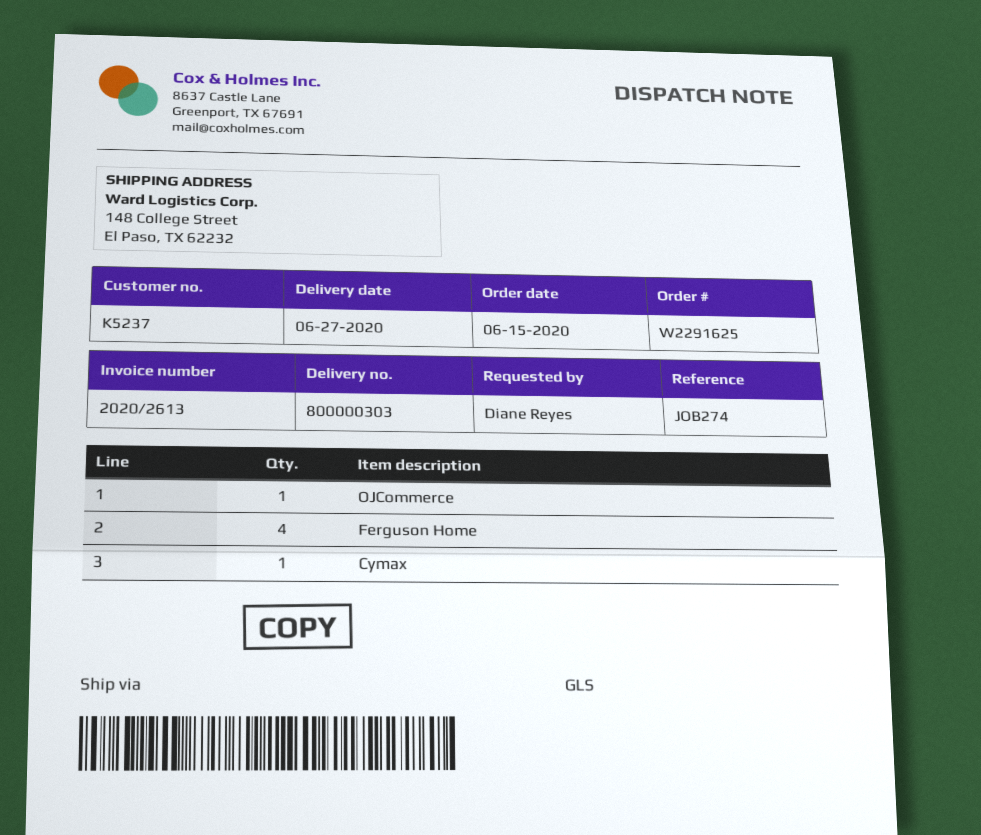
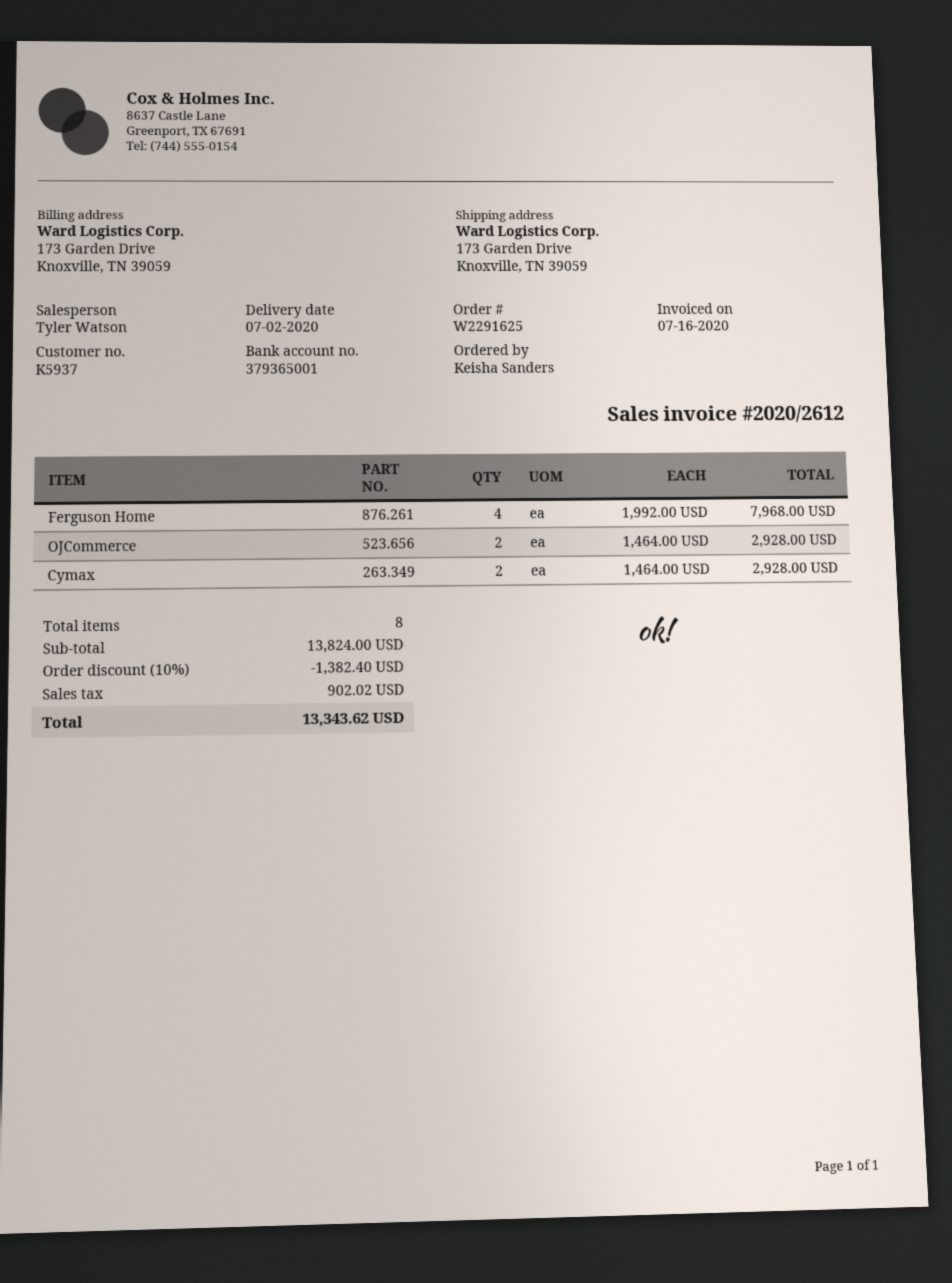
delivery date: 2020-06-27 -> 2020-07-02
invoice number: 2020/2613 -> 2020/2612
customer number: K5237 -> K5937
ordered by: Diane Reyes -> Keisha Sanders
ship to: 148 College Street, El Paso, TX 62232 -> 173 Garden Drive, Knoxville, TN 39059
OJCommerce: 1 -> 2
Cymax: 1 -> 2

